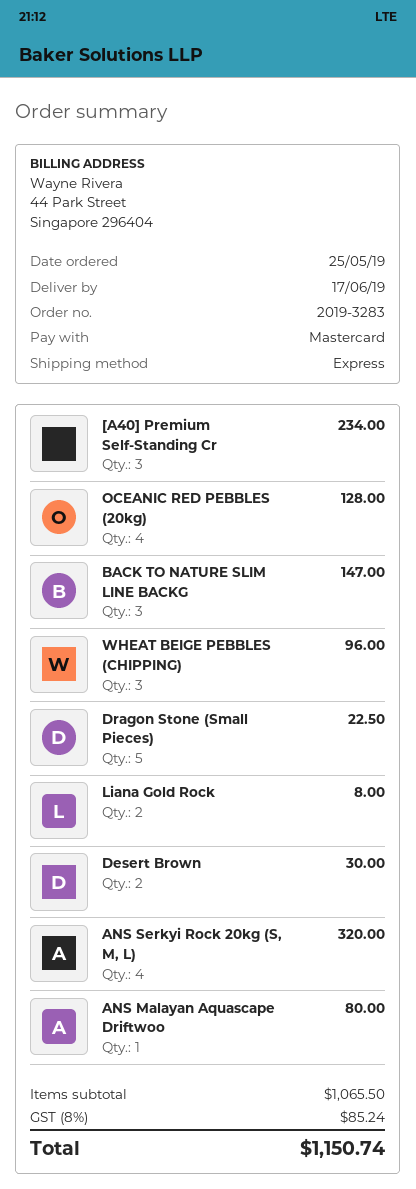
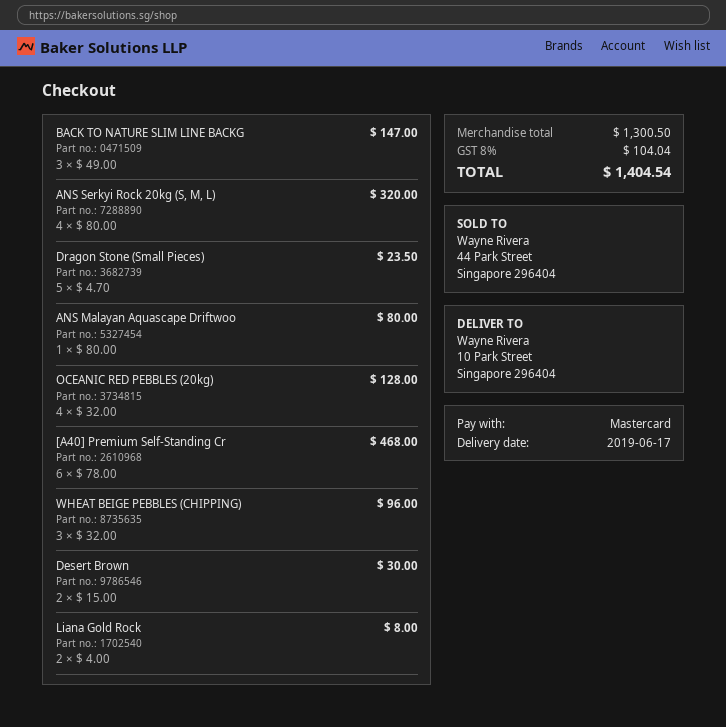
[A40] Premium Self-Standing Cr: 3 for 234.00 -> 6 for 468.00
Dragon Stone (Small Pieces): 5 for 22.50 -> 5 for 23.50
subtotal: 1065.50 -> 1300.50
tax: 8% = 85.24 -> 8% = 104.04
total: 1150.74 -> 1404.54

